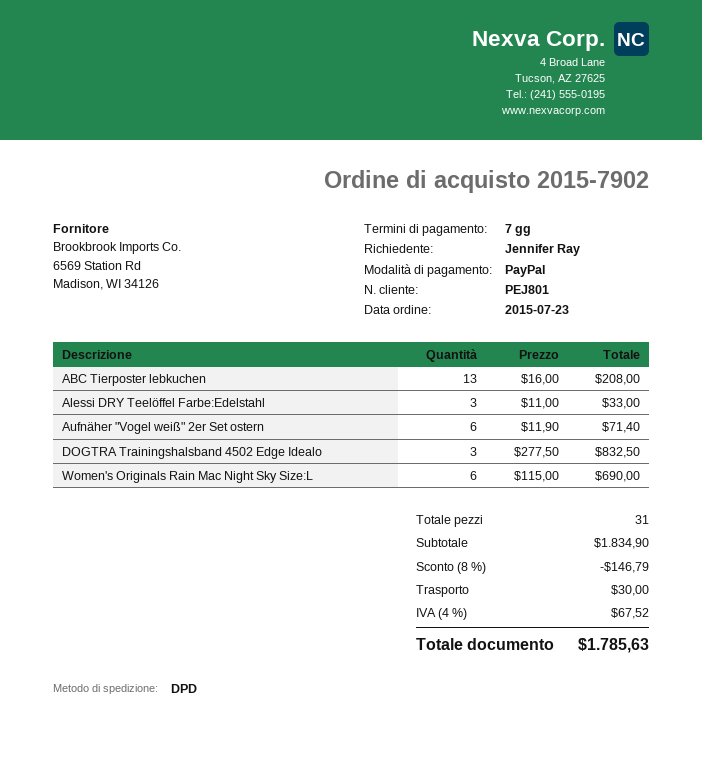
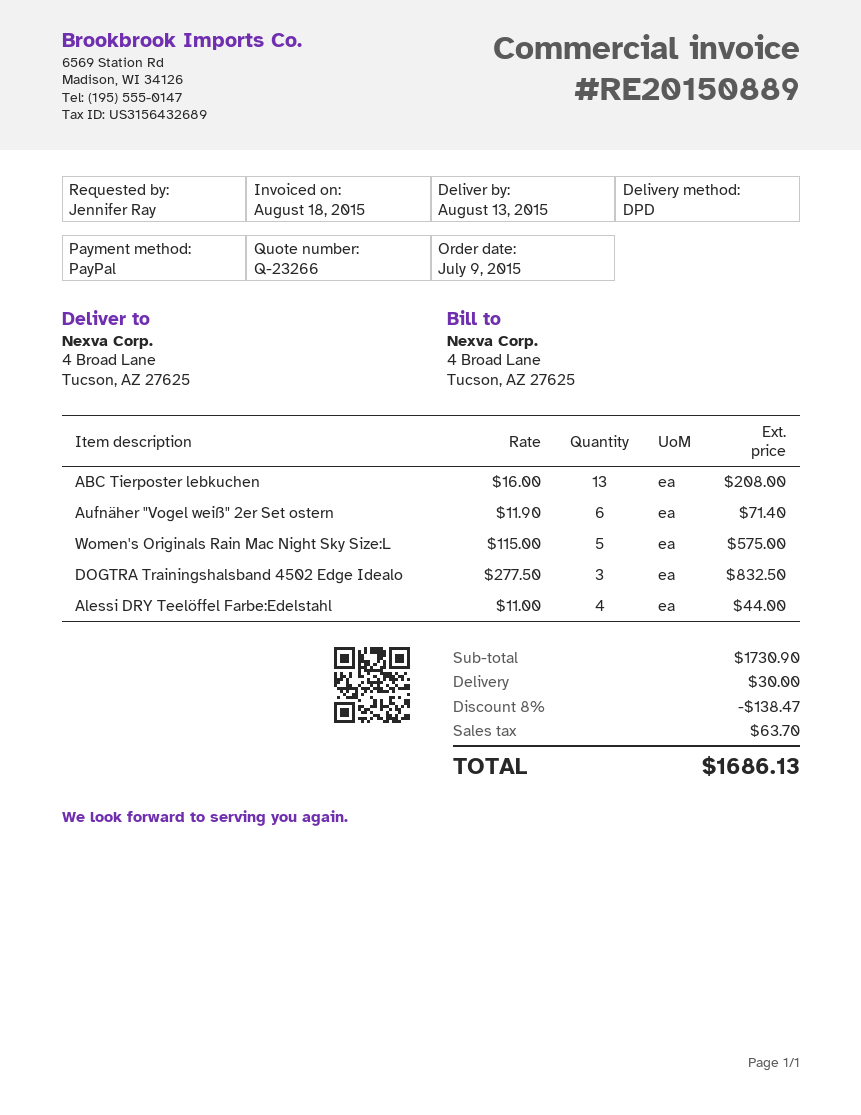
order date: 2015-07-23 -> 2015-07-09
Alessi DRY Teelöffel Farbe:Edelstahl: 3 x 11.00 = 33.00 -> 4 x 11.00 = 44.00
Women's Originals Rain Mac Night Sky Size:L: 6 x 115.00 = 690.00 -> 5 x 115.00 = 575.00
subtotal: 1834.90 -> 1730.90
discount: 8% = 146.79 -> 8% = 138.47
tax: 67.52 -> 63.70
total: 1785.63 -> 1686.13

